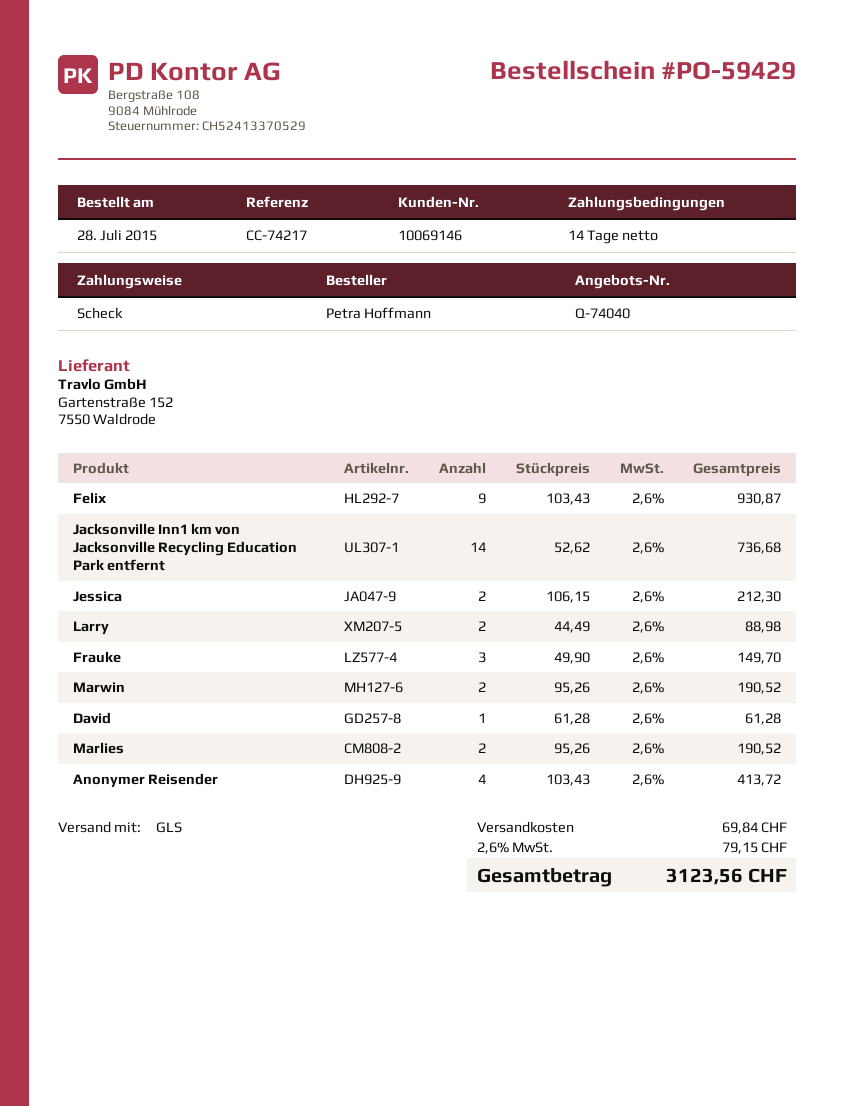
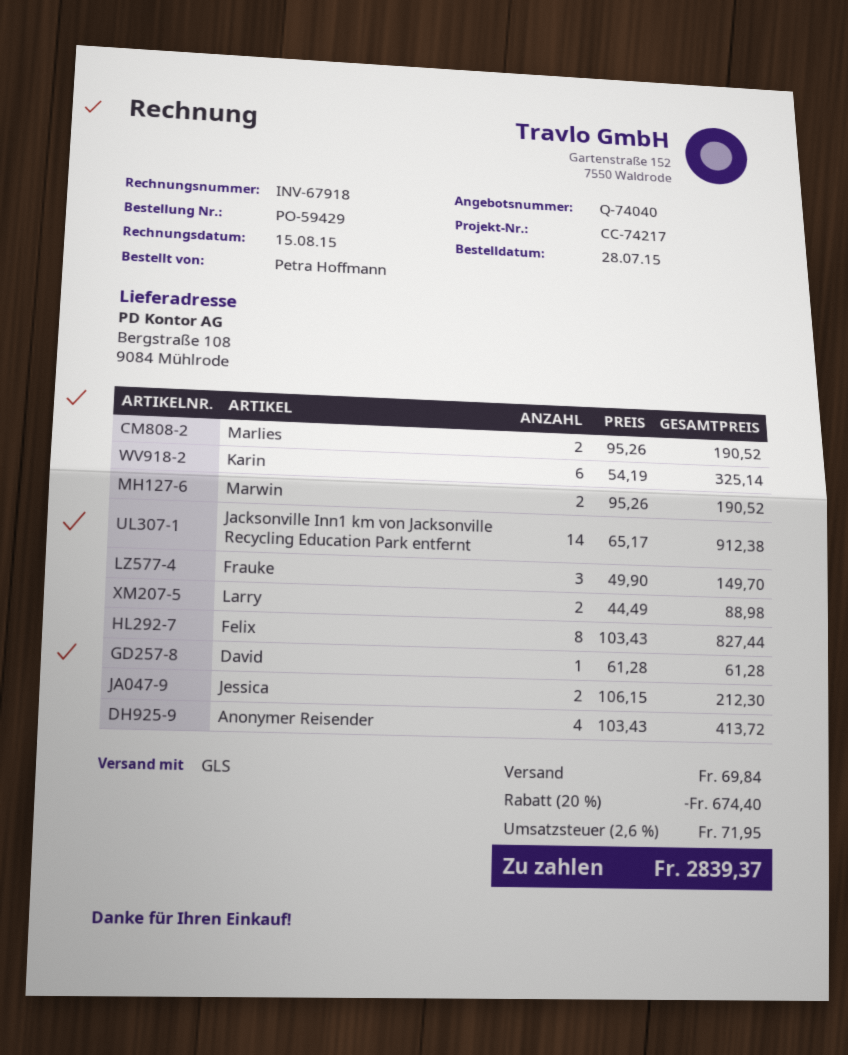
Felix: 9 x 103.43 = 930.87 -> 8 x 103.43 = 827.44
Jacksonville Inn1 km von Jacksonville Recycling Education Park entfernt: 14 x 52.62 = 736.68 -> 14 x 65.17 = 912.38
Karin: none -> 6 x 54.19 = 325.14
discount: none -> 20% = 674.40
tax: 2.6% = 79.15 -> 2.6% = 71.95
total: 3123.56 -> 2839.37

